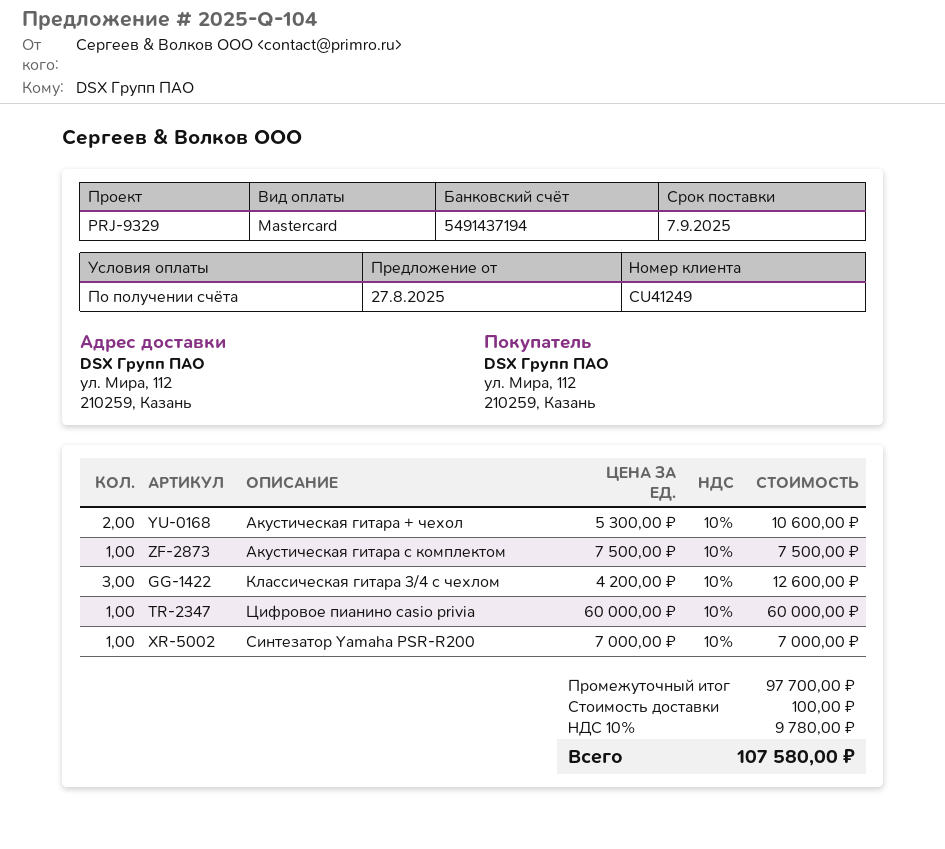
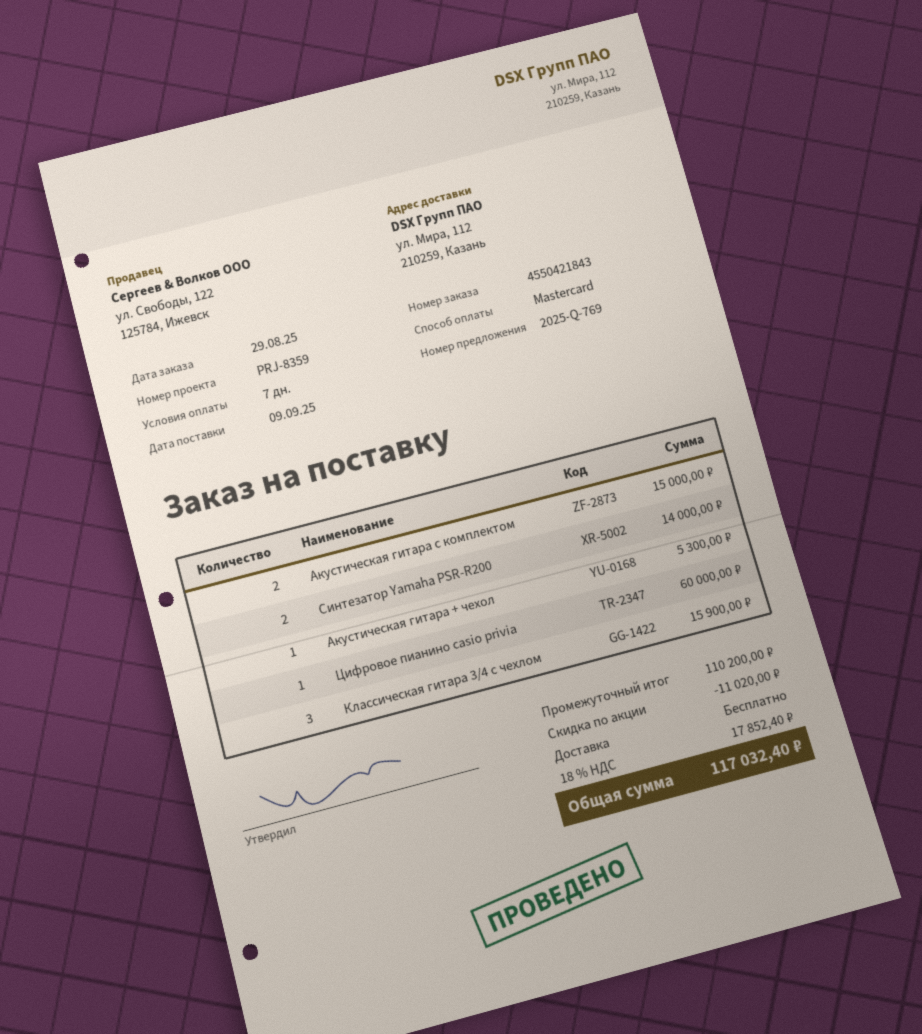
quote number: 2025-Q-104 -> 2025-Q-769
delivery date: 2025-09-07 -> 2025-09-09
payment terms: on receipt -> 7 days
reference: PRJ-9329 -> PRJ-8359
Акустическая гитара + чехол: 2 for 10600.00 -> 1 for 5300.00
Акустическая гитара с комплектом: 1 for 7500.00 -> 2 for 15000.00
Классическая гитара 3/4 с чехлом: 3 for 12600.00 -> 3 for 15900.00
Синтезатор Yamaha PSR-R200: 1 for 7000.00 -> 2 for 14000.00
subtotal: 97700.00 -> 110200.00
discount: none -> 11020.00
shipping: 100.00 -> 0.00
tax: 10% = 9780.00 -> 18% = 17852.40
total: 107580.00 -> 117032.40

